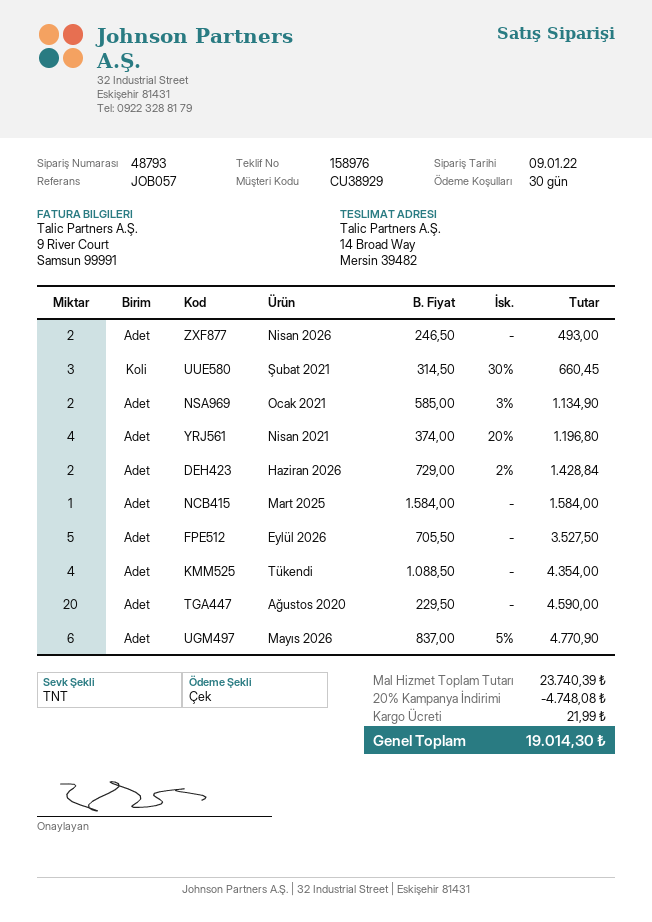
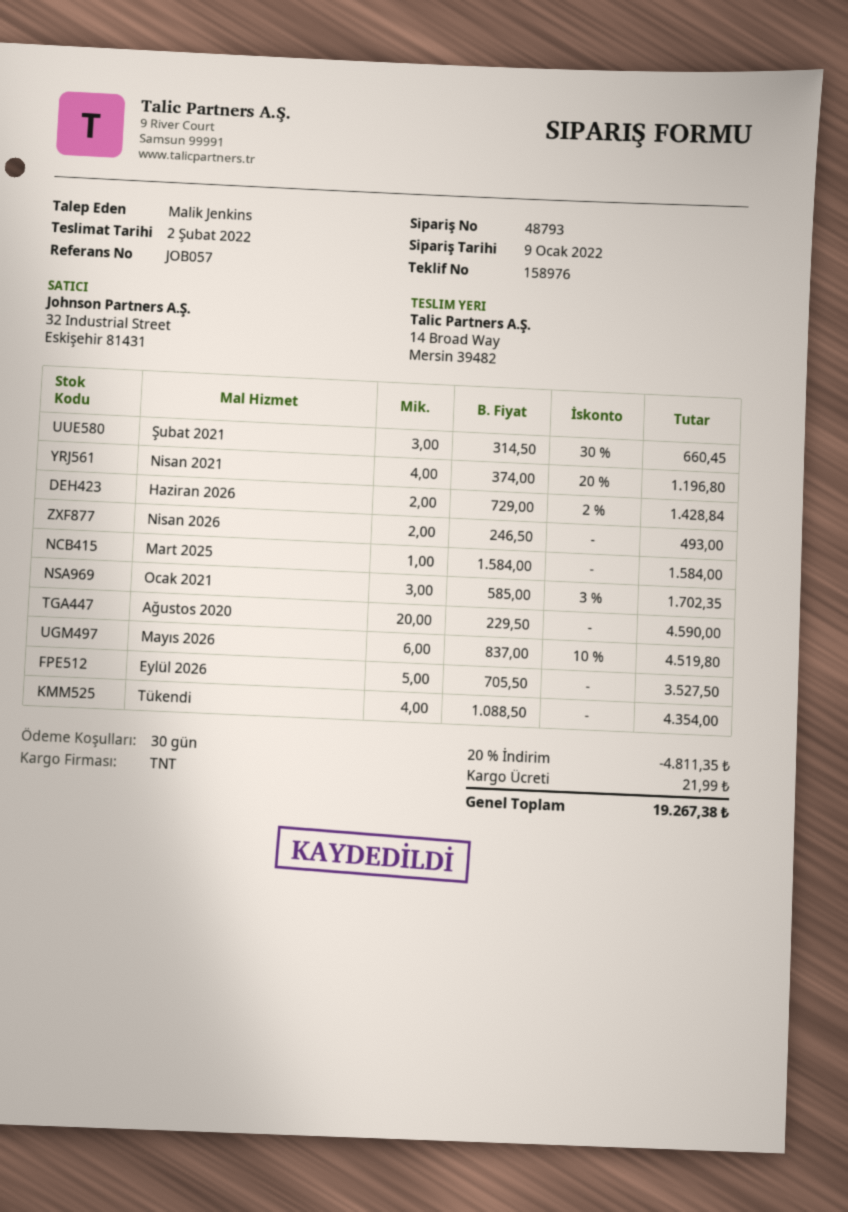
Ocak 2021: 2 x 585.00 - 3% = 1134.90 -> 3 x 585.00 - 3% = 1702.35
Mayıs 2026: 6 x 837.00 - 5% = 4770.90 -> 6 x 837.00 - 10% = 4519.80
discount: 20% = 4748.08 -> 20% = 4811.35
total: 19014.30 -> 19267.38

